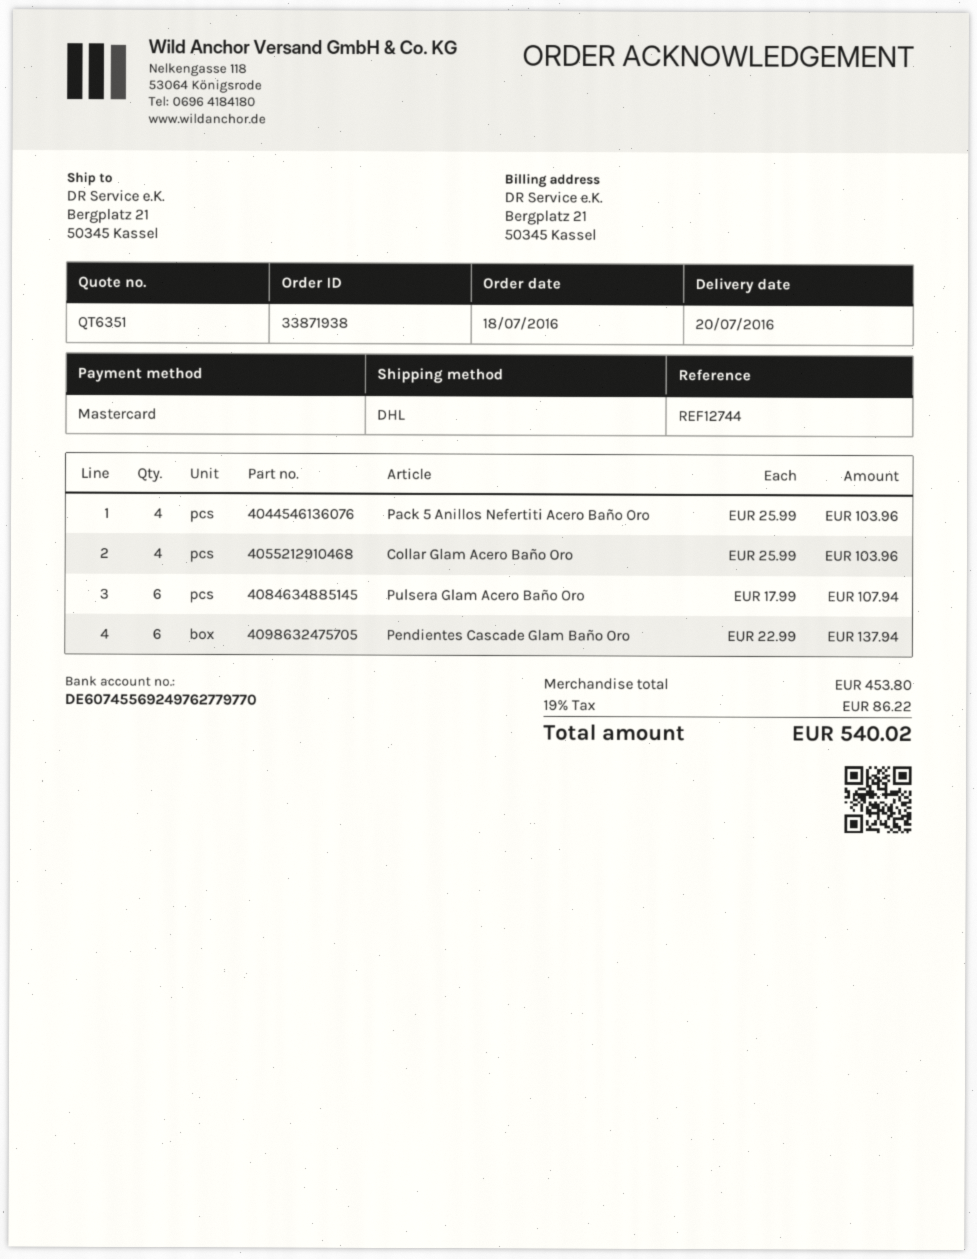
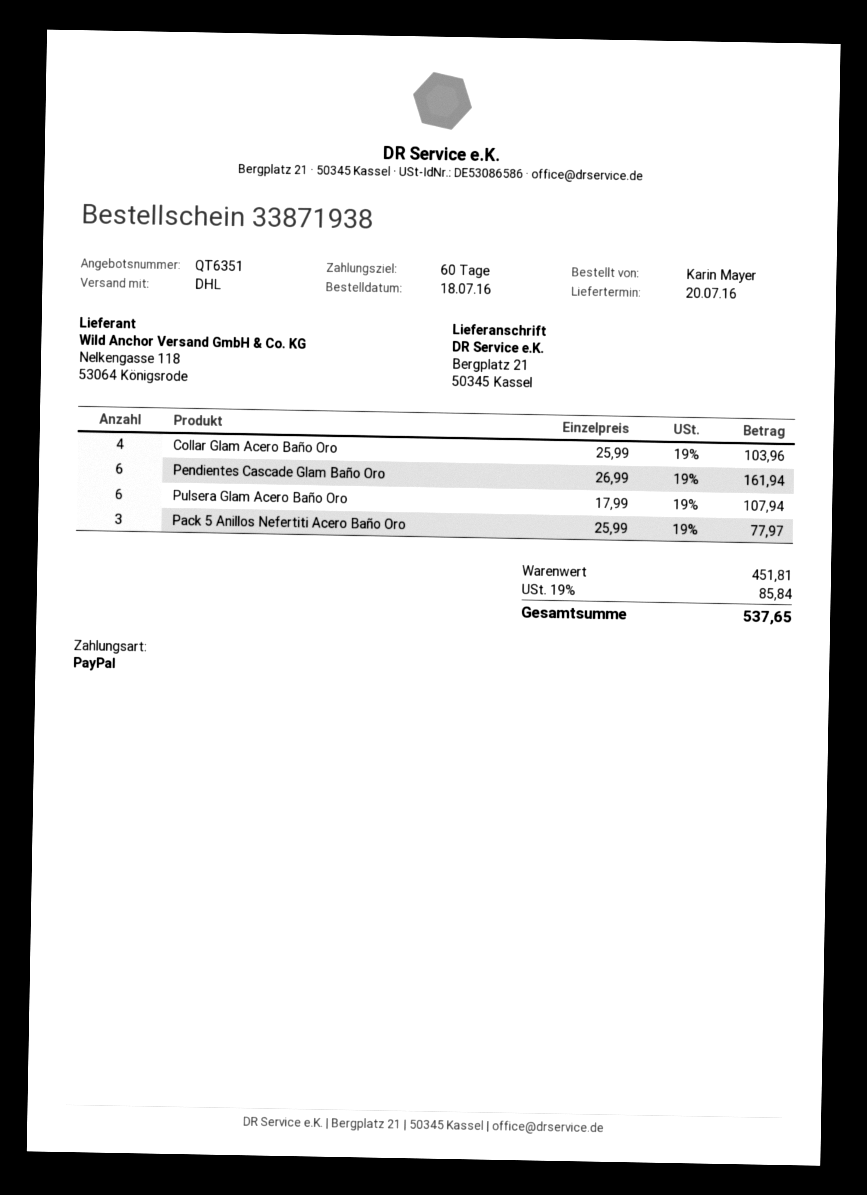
payment method: Mastercard -> PayPal
Pack 5 Anillos Nefertiti Acero Baño Oro: 4 x 25.99 = 103.96 -> 3 x 25.99 = 77.97
Pendientes Cascade Glam Baño Oro: 6 x 22.99 = 137.94 -> 6 x 26.99 = 161.94
subtotal: 453.80 -> 451.81
tax: 19% = 86.22 -> 19% = 85.84
total: 540.02 -> 537.65

